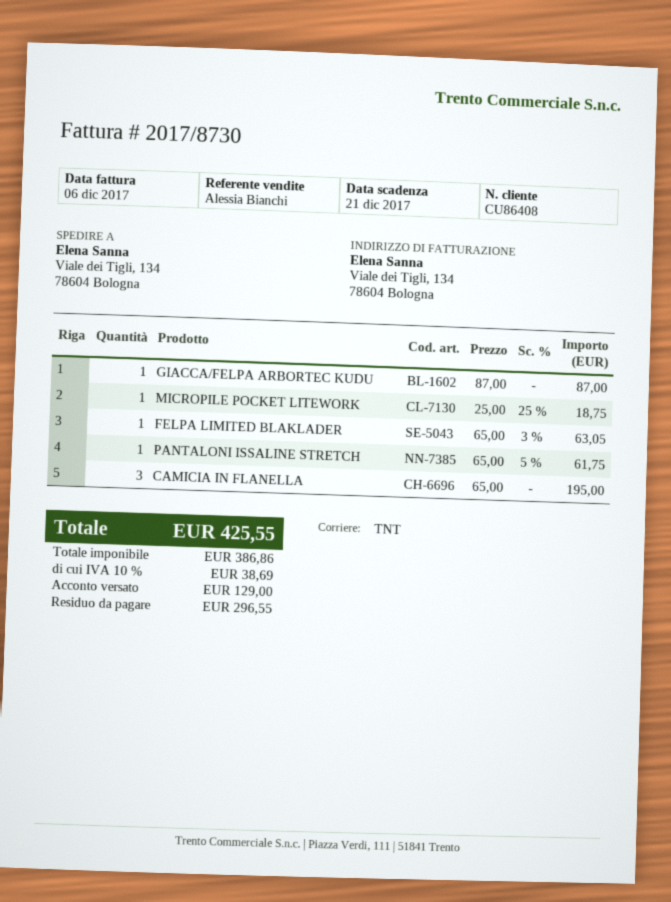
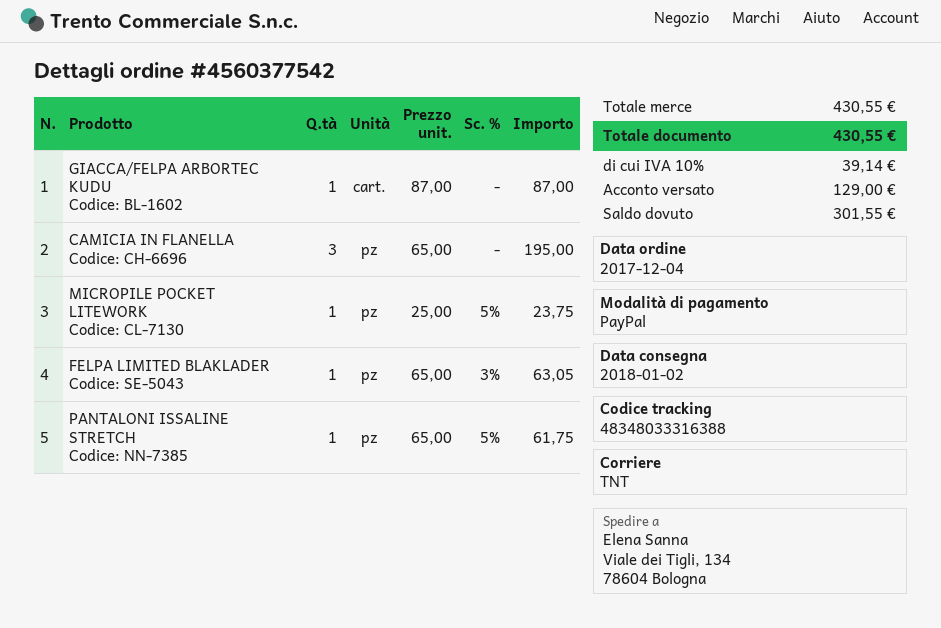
MICROPILE POCKET LITEWORK: 1 x 25.00 - 25% = 18.75 -> 1 x 25.00 - 5% = 23.75
tax: 10% = 38.69 -> 10% = 39.14
total: 425.55 -> 430.55
balance: 296.55 -> 301.55

